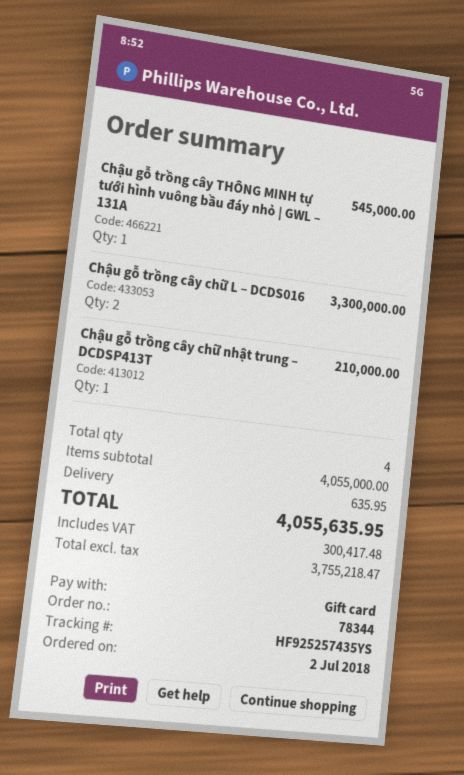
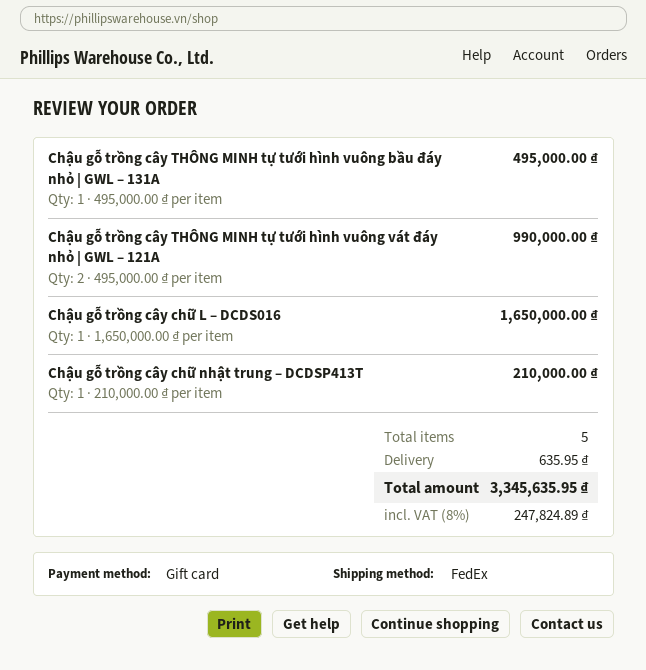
Chậu gỗ trồng cây THÔNG MINH tự tưới hình vuông bầu đáy nhỏ | GWL – 131A: 1 for 545000.00 -> 1 for 495000.00
Chậu gỗ trồng cây chữ L – DCDS016: 2 for 3300000.00 -> 1 for 1650000.00
Chậu gỗ trồng cây THÔNG MINH tự tưới hình vuông vát đáy nhỏ | GWL – 121A: none -> 2 for 990000.00
total quantity: 4 -> 5
tax: 300417.48 -> 247824.89
total: 4055635.95 -> 3345635.95

